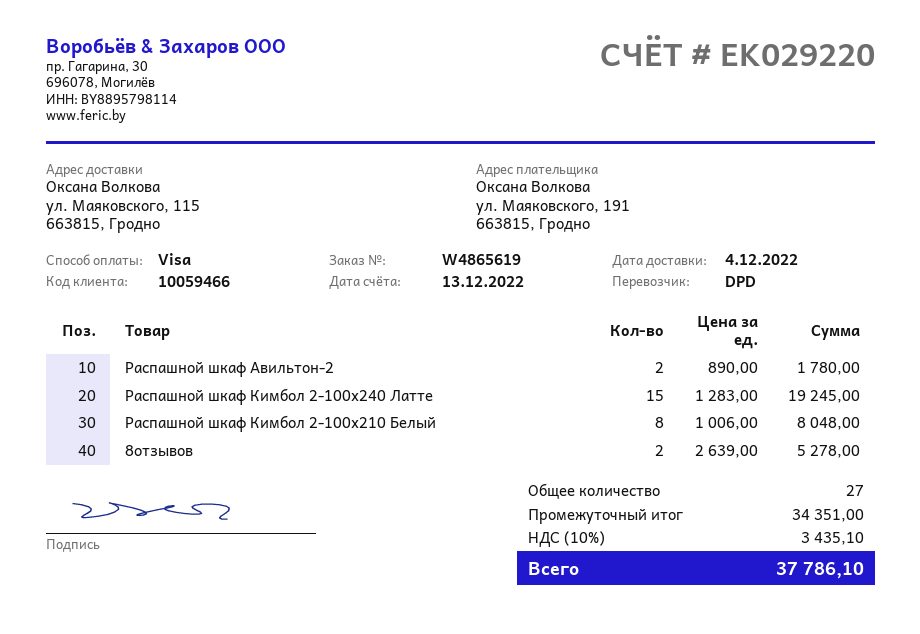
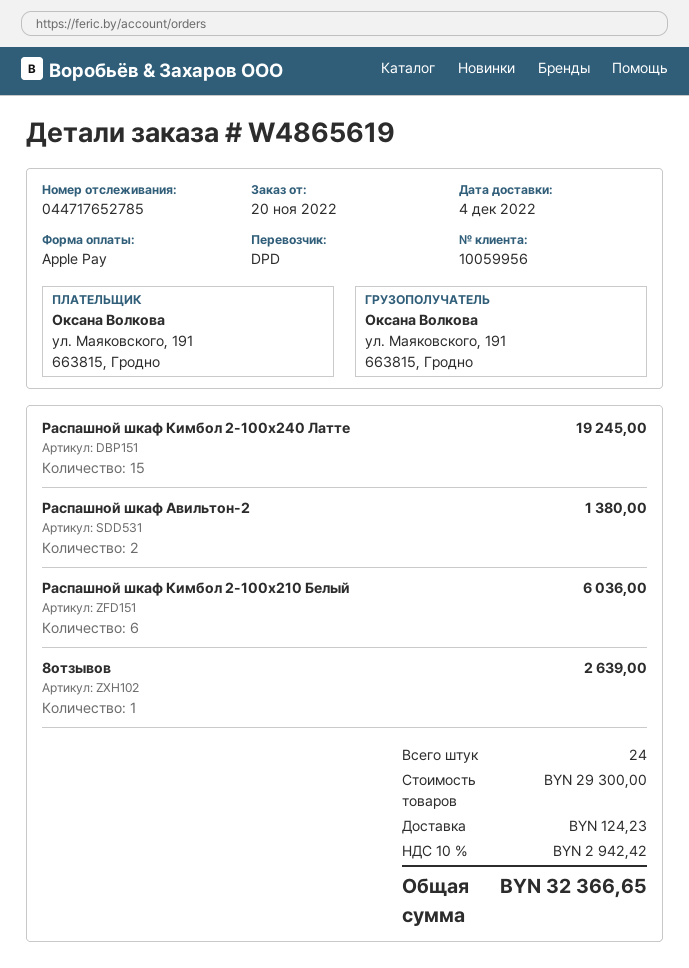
customer number: 10059466 -> 10059956
payment method: Visa -> Apple Pay
ship to: ул. Маяковского, 115, 663815, Гродно -> ул. Маяковского, 191, 663815, Гродно
Распашной шкаф Авильтон-2: 2 for 1780.00 -> 2 for 1380.00
Распашной шкаф Кимбол 2-100x210 Белый: 8 for 8048.00 -> 6 for 6036.00
8отзывов: 2 for 5278.00 -> 1 for 2639.00
total quantity: 27 -> 24
subtotal: 34351.00 -> 29300.00
shipping: none -> 124.23
tax: 10% = 3435.10 -> 10% = 2942.42
total: 37786.10 -> 32366.65

